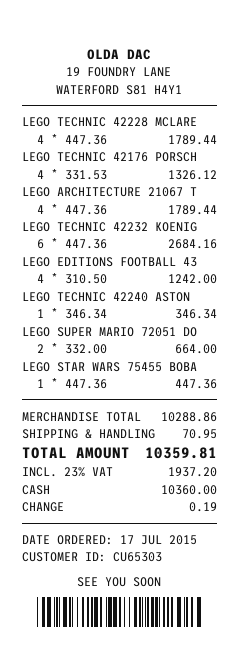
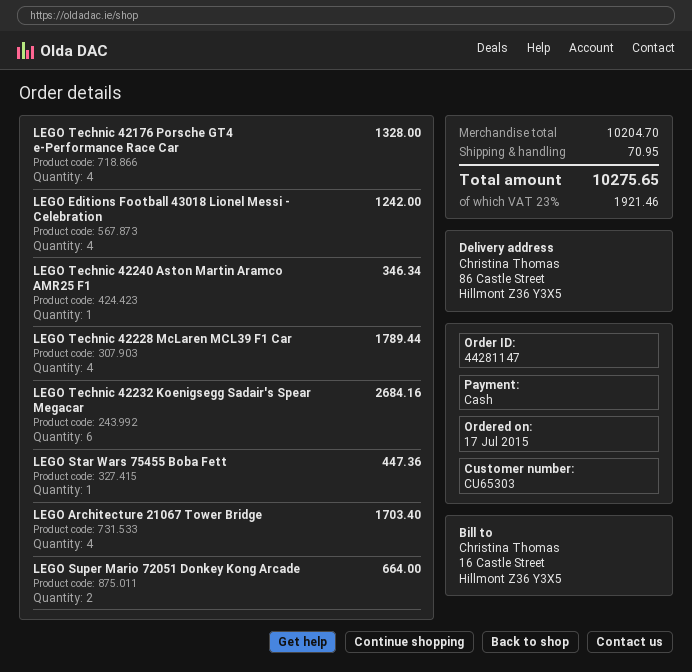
LEGO TECHNIC 42176 PORSCH: 4 for 1326.12 -> 4 for 1328.00
LEGO ARCHITECTURE 21067 T: 4 for 1789.44 -> 4 for 1703.40
subtotal: 10288.86 -> 10204.70
tax: 23% = 1937.20 -> 23% = 1921.46
total: 10359.81 -> 10275.65

